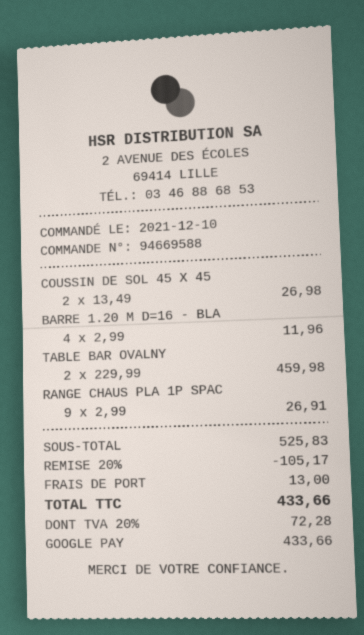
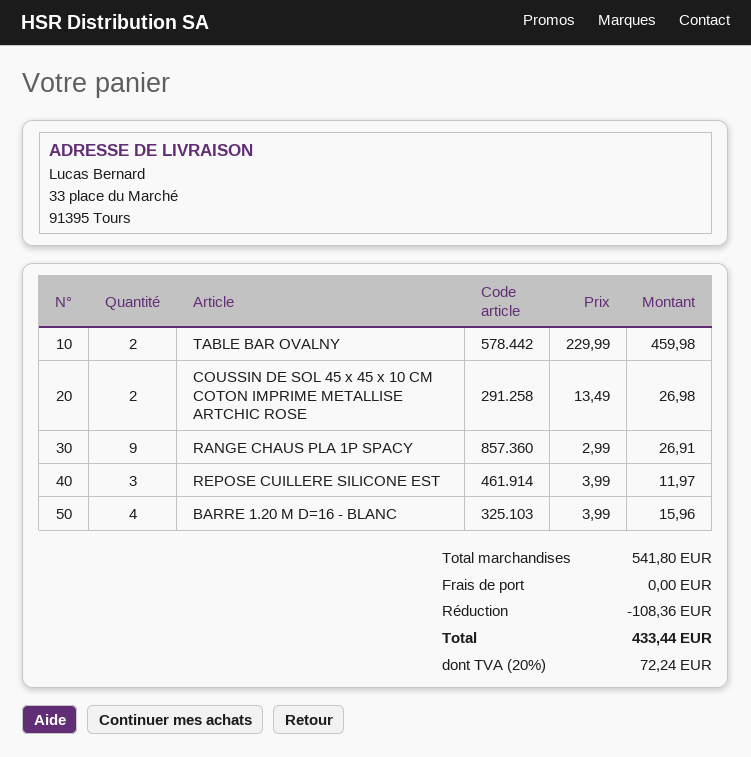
BARRE 1.20 M D=16 - BLA: 4 x 2.99 = 11.96 -> 4 x 3.99 = 15.96
REPOSE CUILLERE SILICONE EST: none -> 3 x 3.99 = 11.97
subtotal: 525.83 -> 541.80
discount: 105.17 -> 108.36
shipping: 13.00 -> 0.00
tax: 20% = 72.28 -> 20% = 72.24
total: 433.66 -> 433.44

